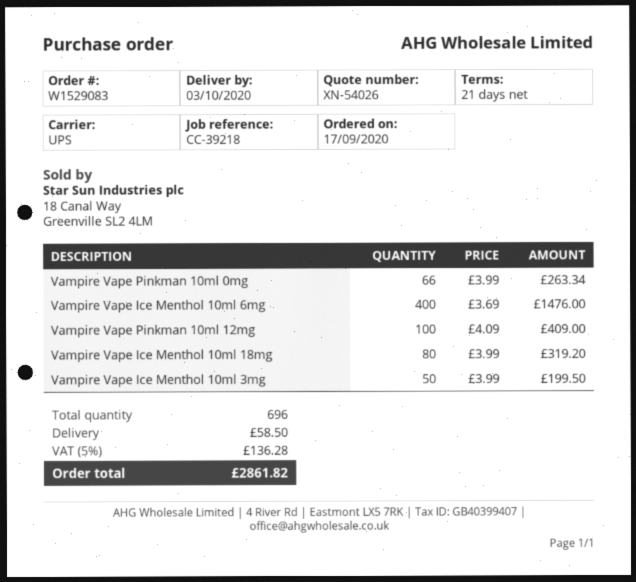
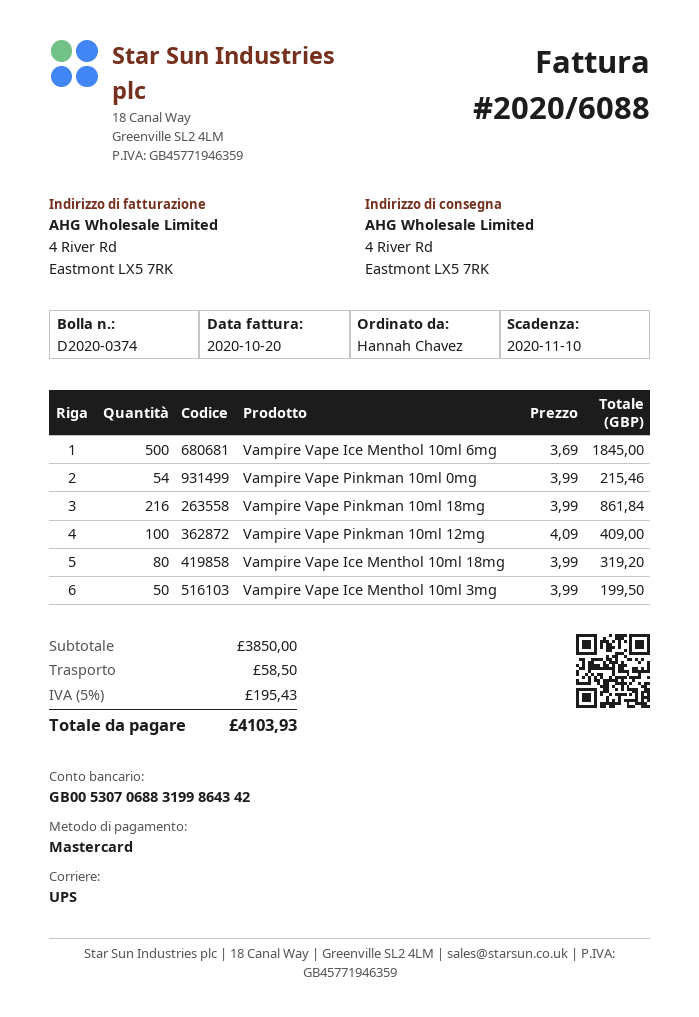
Vampire Vape Pinkman 10ml 0mg: 66 x 3.99 = 263.34 -> 54 x 3.99 = 215.46
Vampire Vape Ice Menthol 10ml 6mg: 400 x 3.69 = 1476.00 -> 500 x 3.69 = 1845.00
Vampire Vape Pinkman 10ml 18mg: none -> 216 x 3.99 = 861.84
tax: 5% = 136.28 -> 5% = 195.43
total: 2861.82 -> 4103.93

